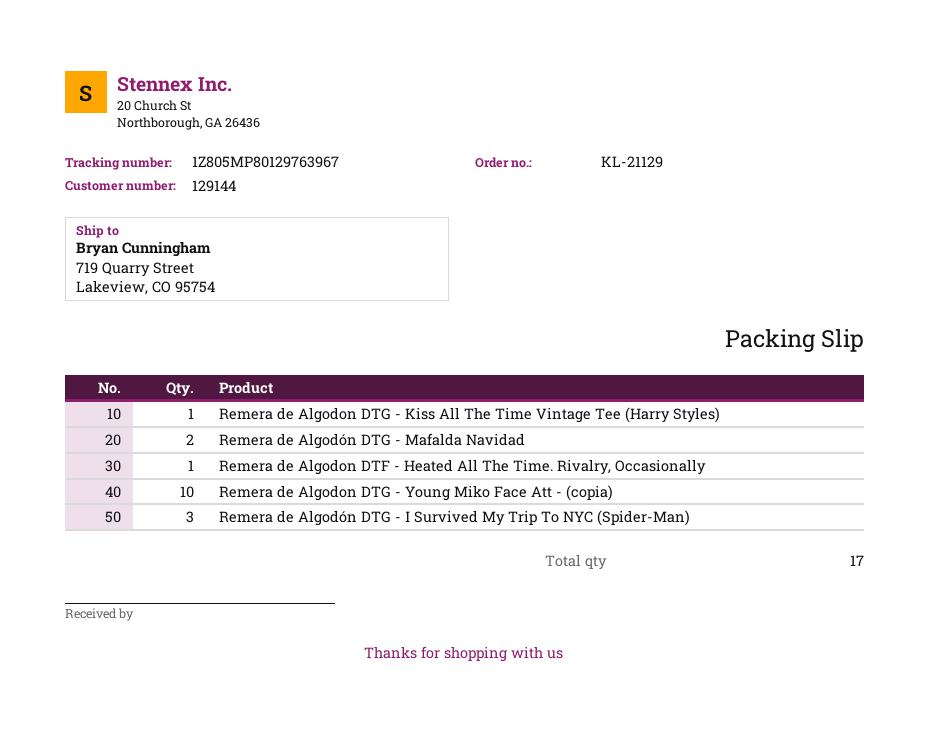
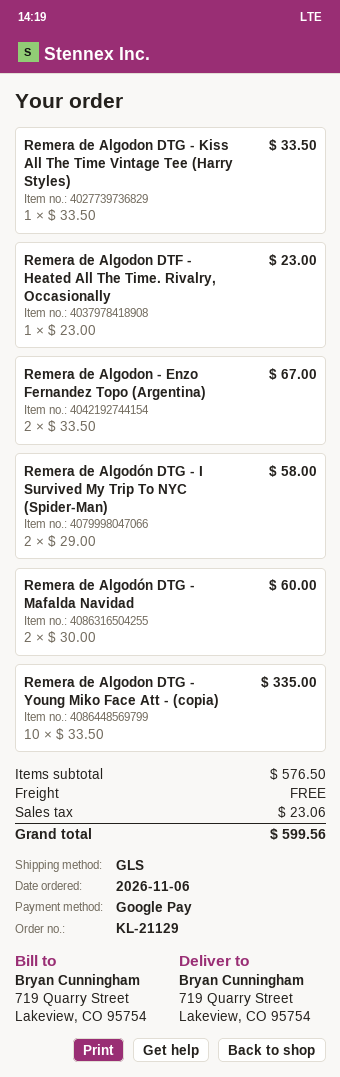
Remera de Algodón DTG - I Survived My Trip To NYC (Spider-Man): 3 -> 2
Remera de Algodon - Enzo Fernandez Topo (Argentina): none -> 2

